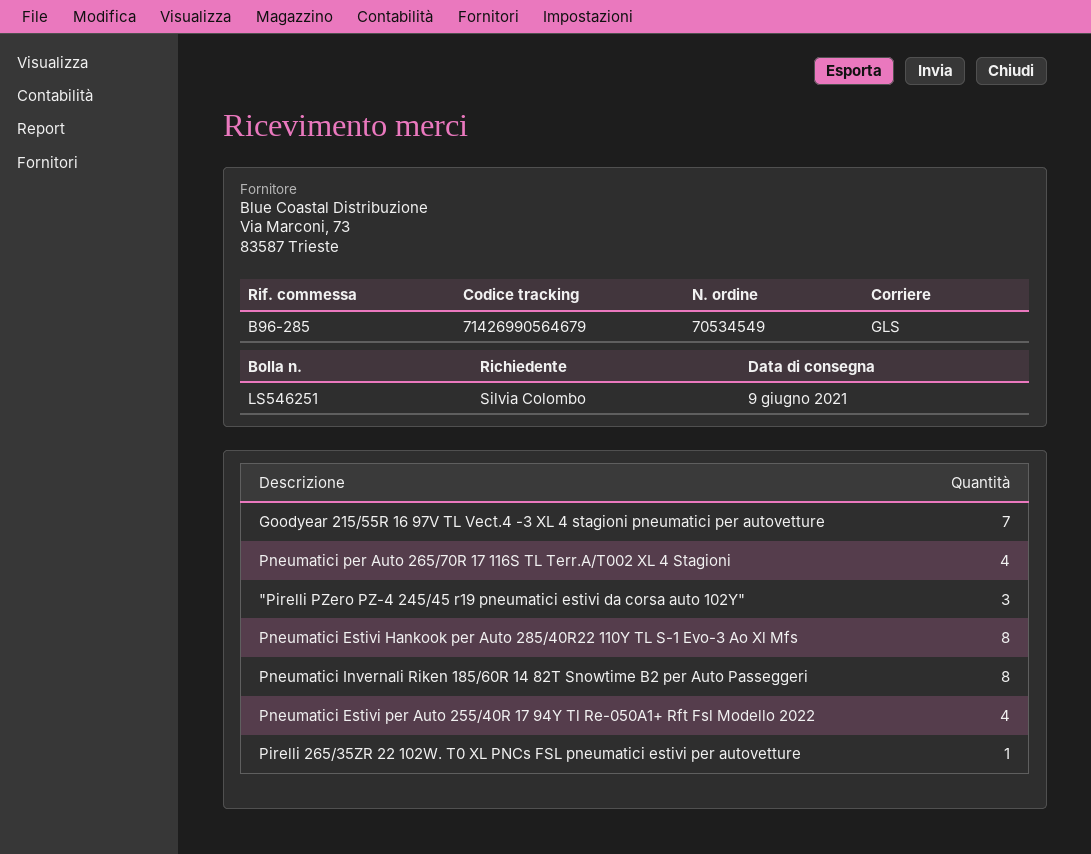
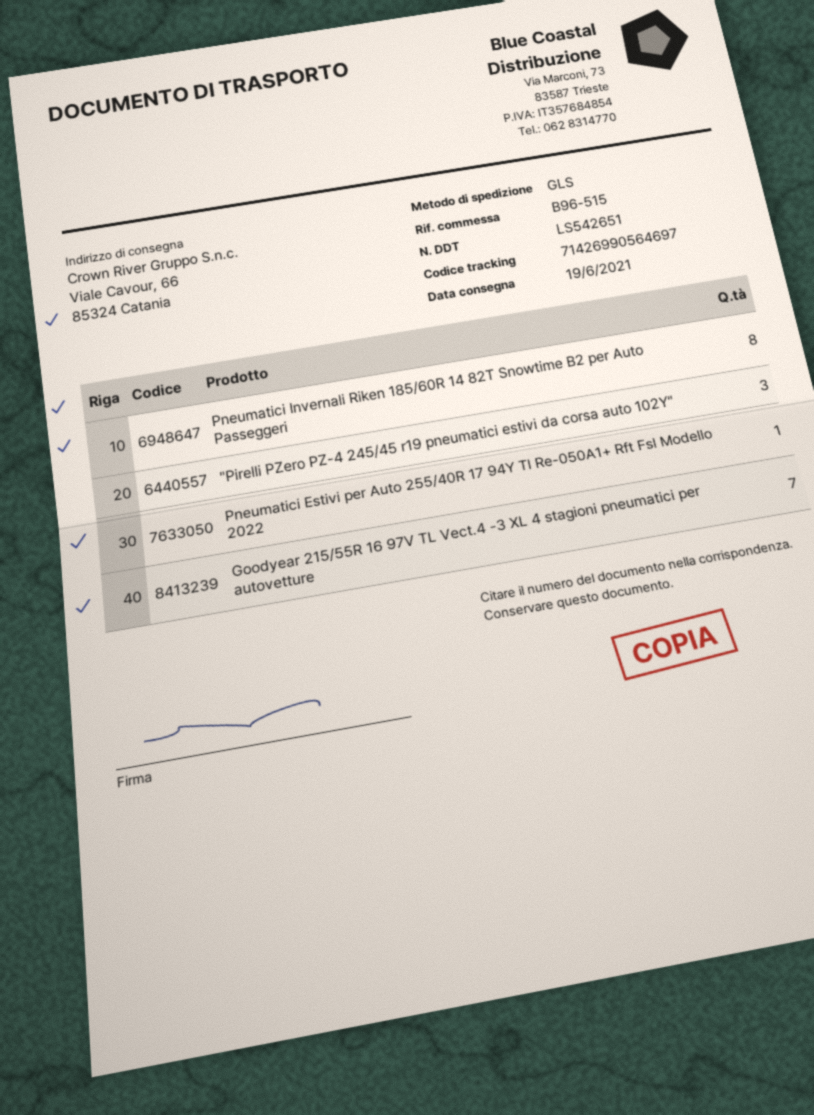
delivery note number: LS546251 -> LS542651
delivery date: 2021-06-09 -> 2021-06-19
reference: B96-285 -> B96-515
tracking number: 71426990564679 -> 71426990564697
Pneumatici per Auto 265/70R 17 116S TL Terr.A/T002 XL 4 Stagioni: 4 -> none
Pneumatici Estivi Hankook per Auto 285/40R22 110Y TL S-1 Evo-3 Ao Xl Mfs: 8 -> none
Pneumatici Estivi per Auto 255/40R 17 94Y Tl Re-050A1+ Rft Fsl Modello 2022: 4 -> 1
Pirelli 265/35ZR 22 102W. T0 XL PNCs FSL pneumatici estivi per autovetture: 1 -> none

